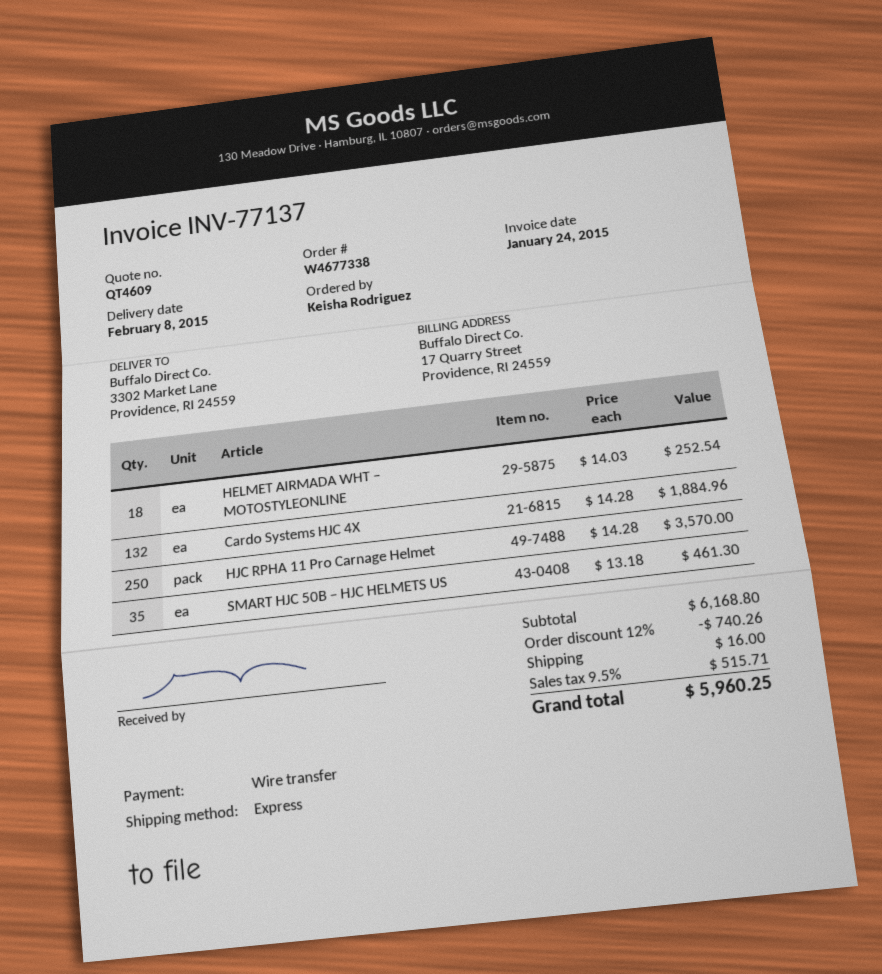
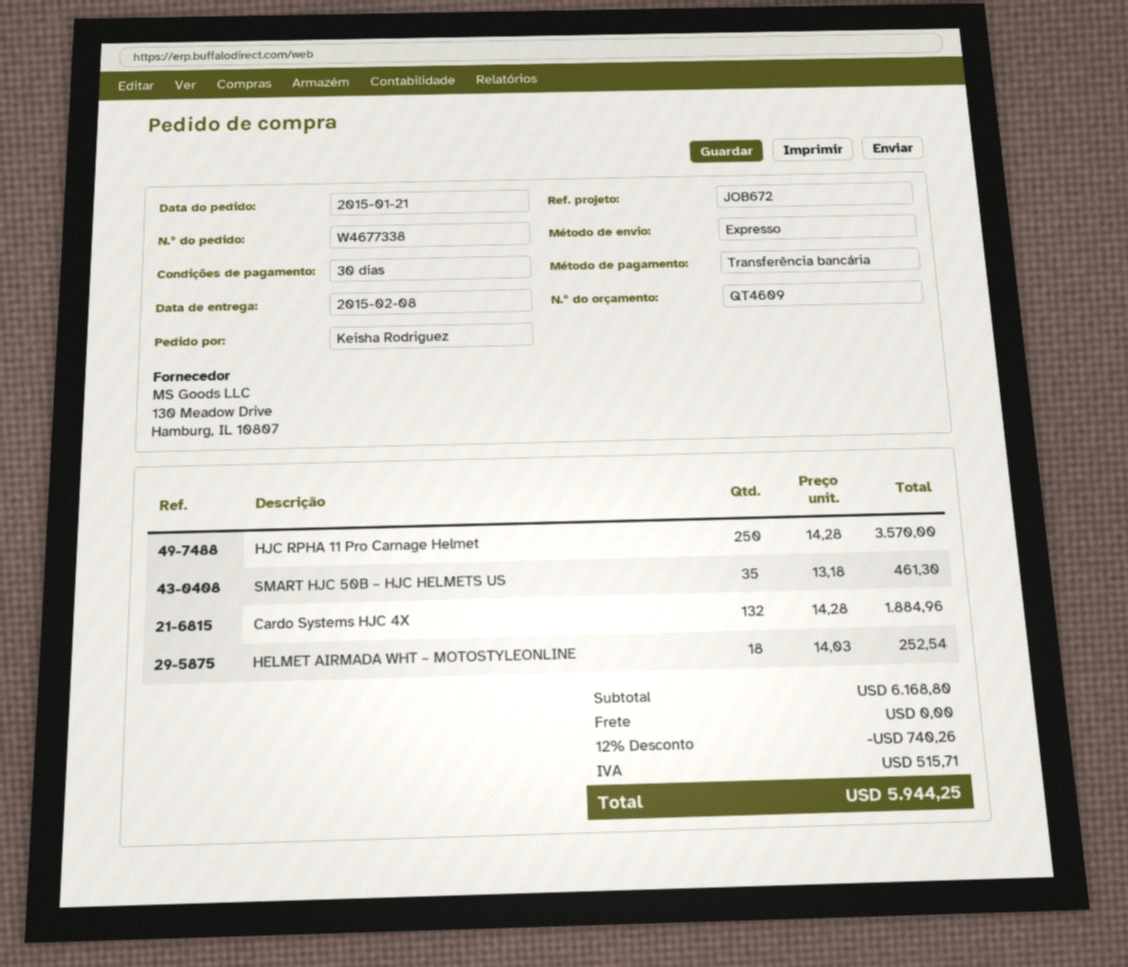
shipping: 16.00 -> 0.00
total: 5960.25 -> 5944.25

